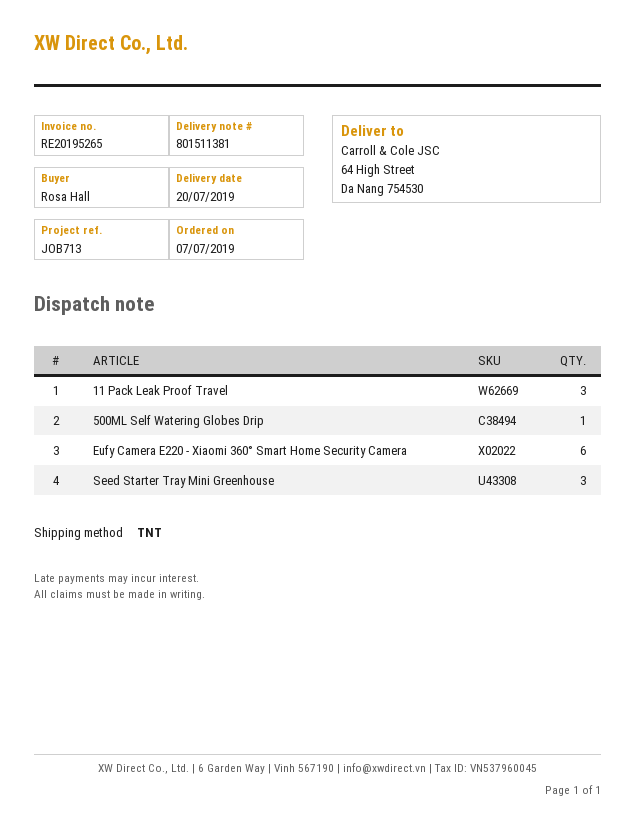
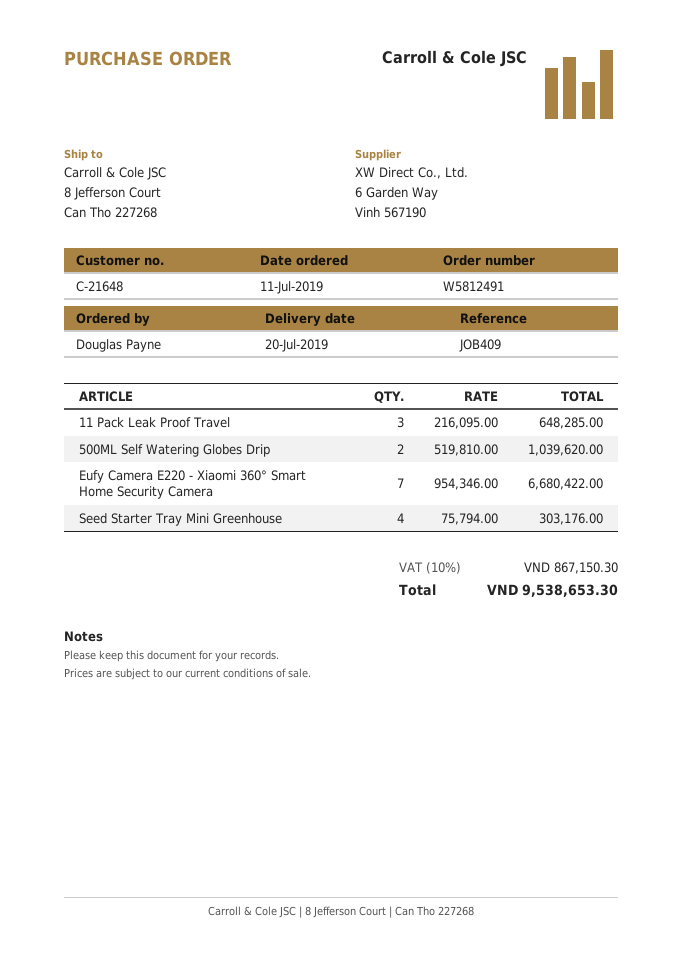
order date: 2019-07-07 -> 2019-07-11
reference: JOB713 -> JOB409
ordered by: Rosa Hall -> Douglas Payne
ship to: 64 High Street, Da Nang 754530 -> 8 Jefferson Court, Can Tho 227268
500ML Self Watering Globes Drip: 1 -> 2
Eufy Camera E220 - Xiaomi 360° Smart Home Security Camera: 6 -> 7
Seed Starter Tray Mini Greenhouse: 3 -> 4

